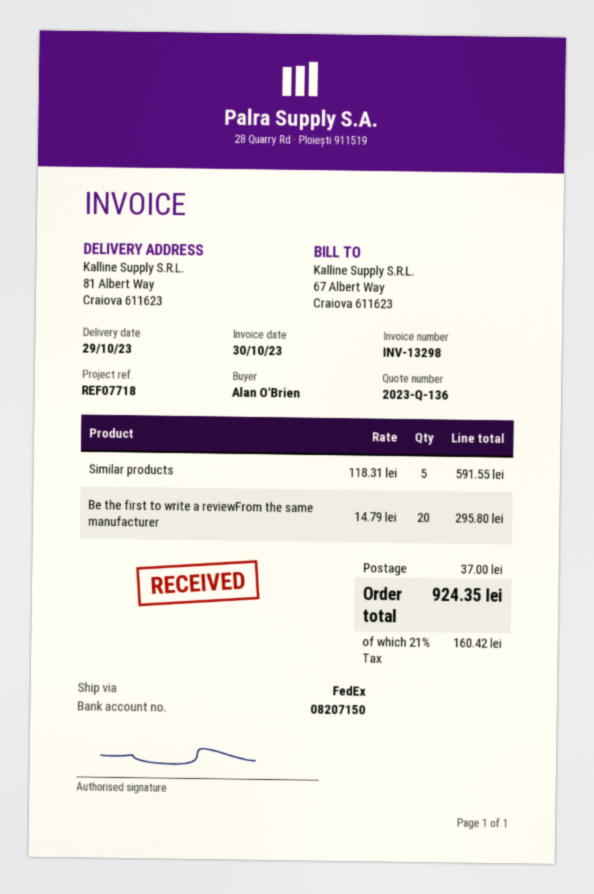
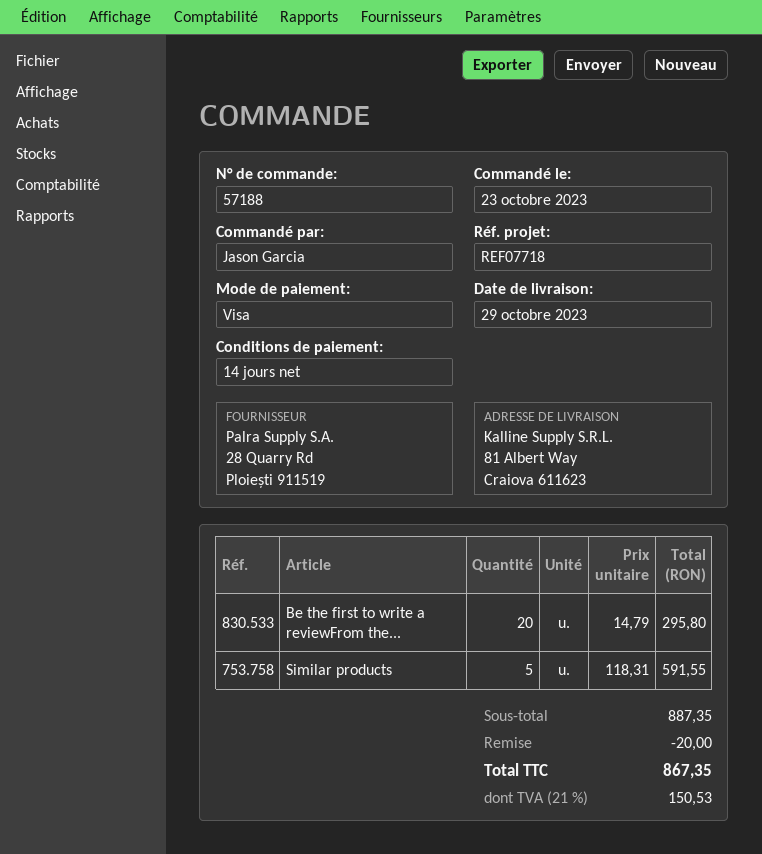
ordered by: Alan O'Brien -> Jason Garcia
discount: none -> 20.00
shipping: 37.00 -> none
tax: 21% = 160.42 -> 21% = 150.53
total: 924.35 -> 867.35

